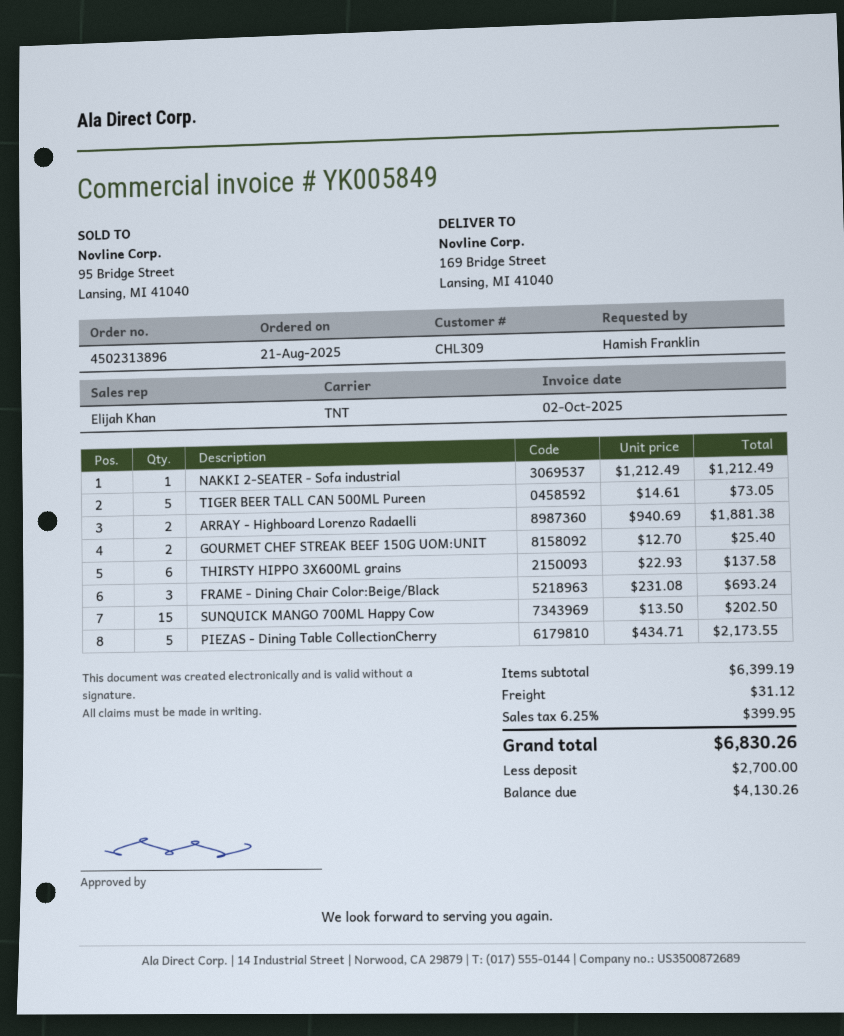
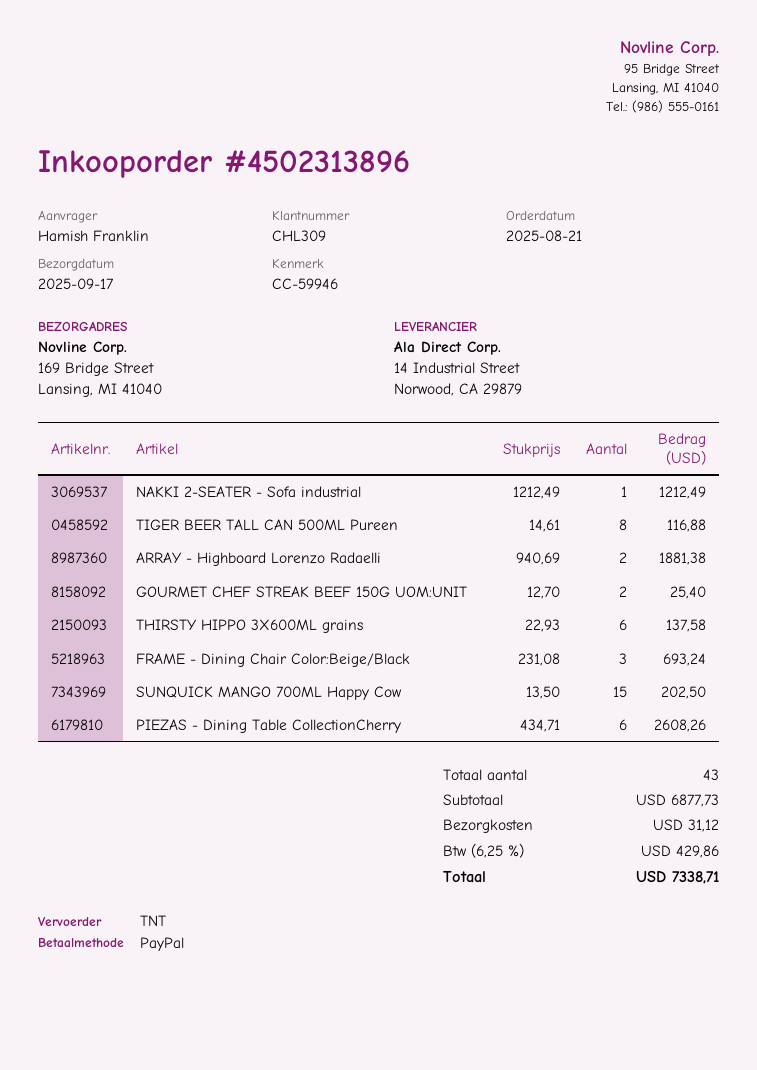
TIGER BEER TALL CAN 500ML Pureen: 5 x 14.61 = 73.05 -> 8 x 14.61 = 116.88
PIEZAS - Dining Table CollectionCherry: 5 x 434.71 = 2173.55 -> 6 x 434.71 = 2608.26
subtotal: 6399.19 -> 6877.73
tax: 6.25% = 399.95 -> 6.25% = 429.86
total: 6830.26 -> 7338.71

